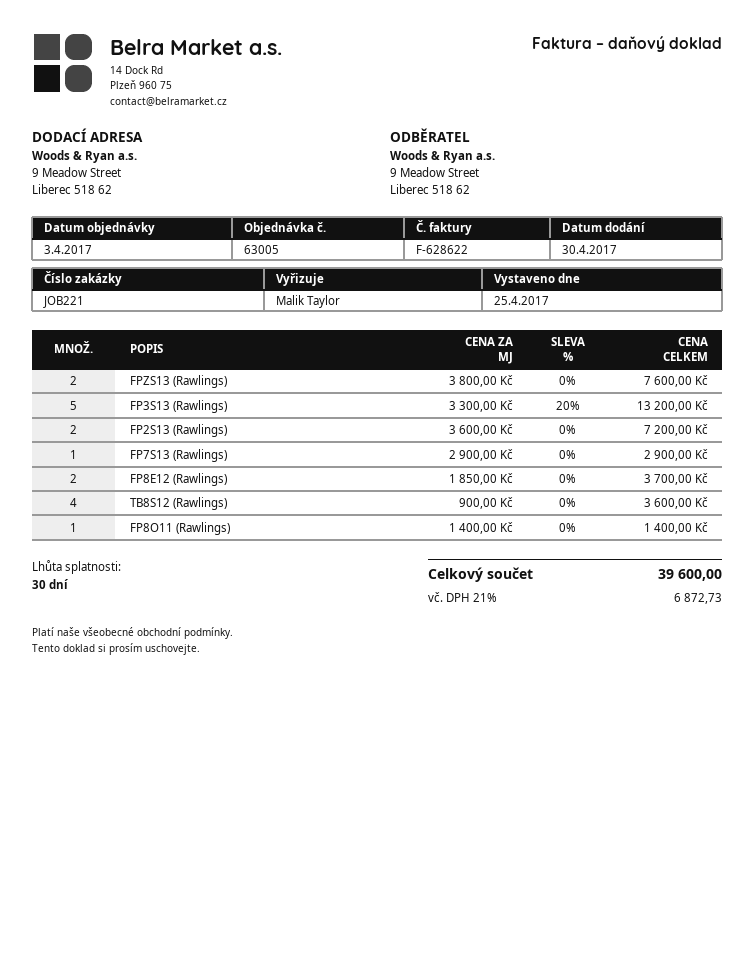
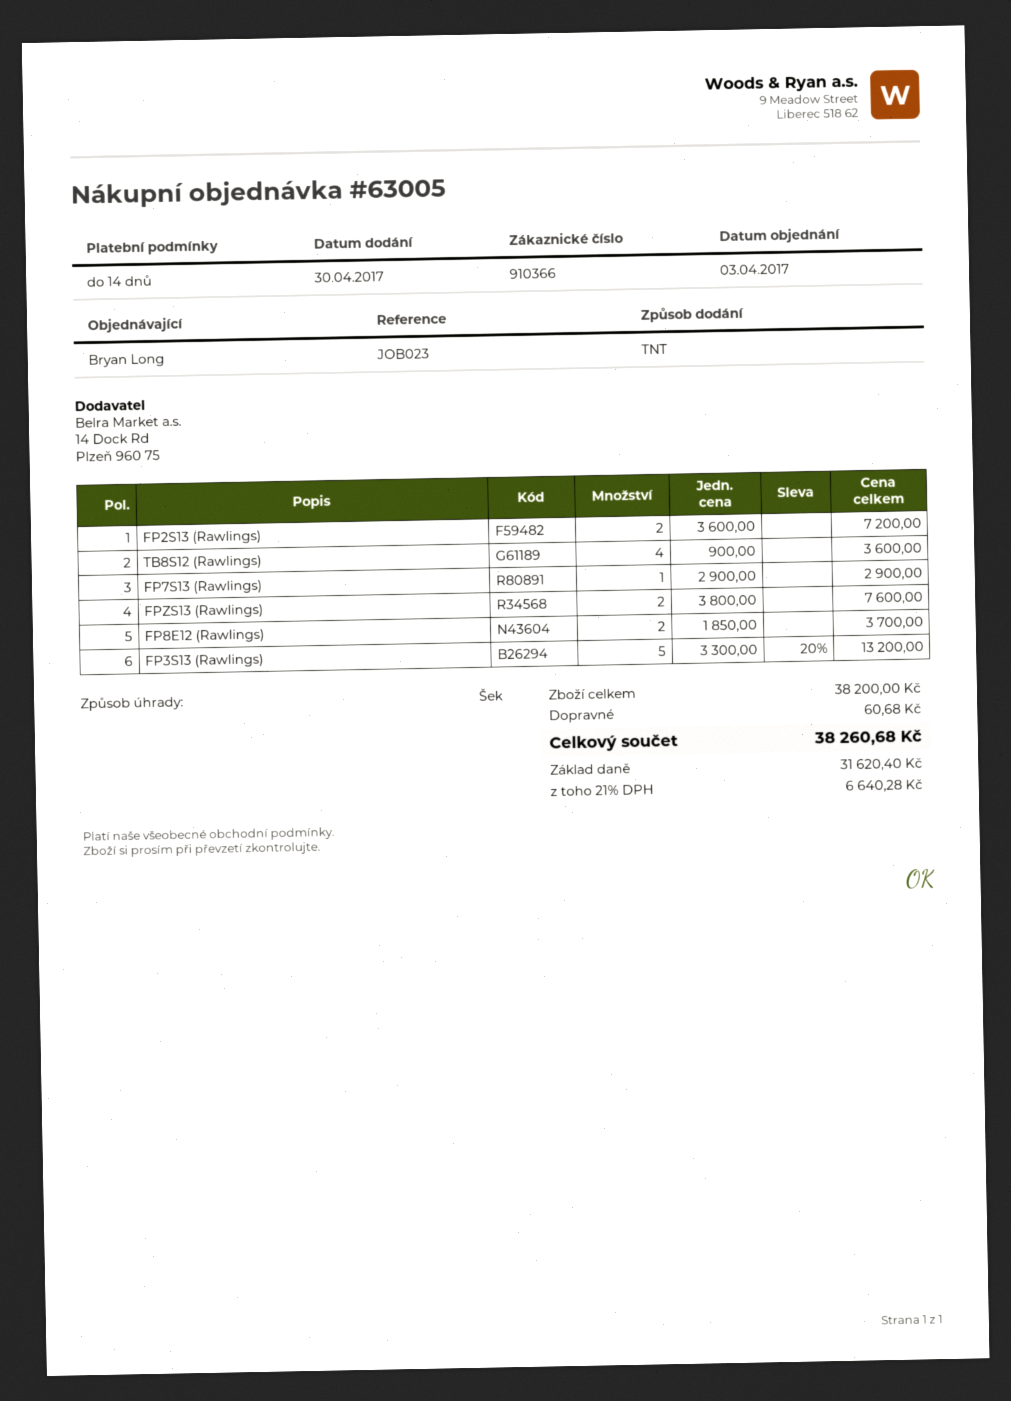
payment terms: 30 days -> 14 days
reference: JOB221 -> JOB023
FP8O11 (Rawlings): 1 x 1400.00 = 1400.00 -> none
shipping: none -> 60.68
tax: 21% = 6872.73 -> 21% = 6640.28
total: 39600.00 -> 38260.68

